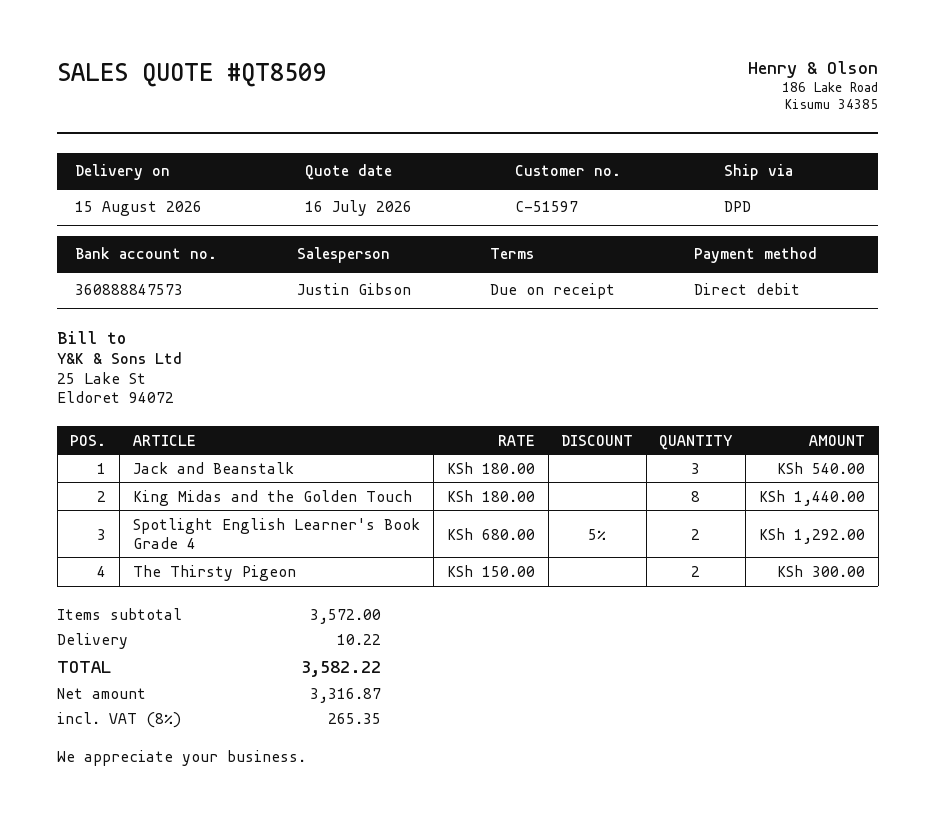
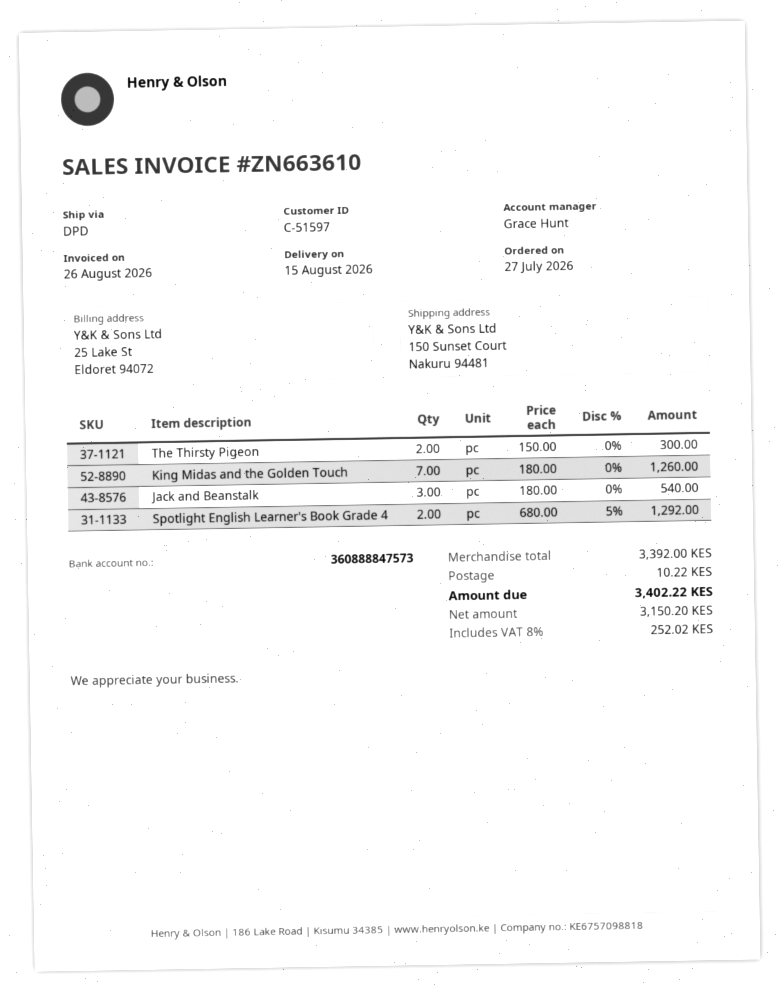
sales rep: Justin Gibson -> Grace Hunt
King Midas and the Golden Touch: 8 x 180.00 = 1440.00 -> 7 x 180.00 = 1260.00
subtotal: 3572.00 -> 3392.00
net: 3316.87 -> 3150.20
tax: 8% = 265.35 -> 8% = 252.02
total: 3582.22 -> 3402.22

